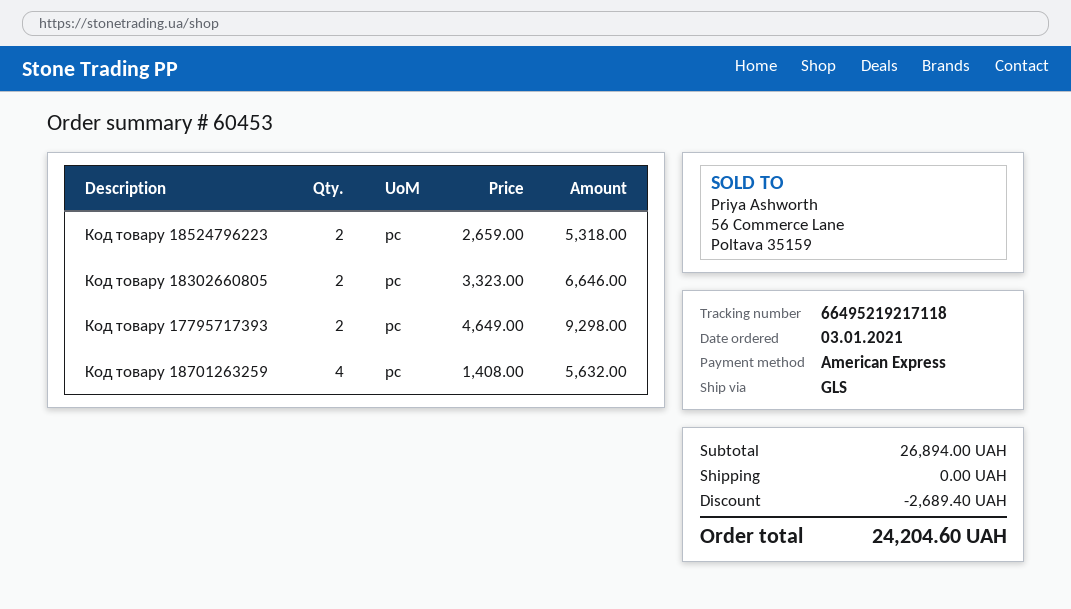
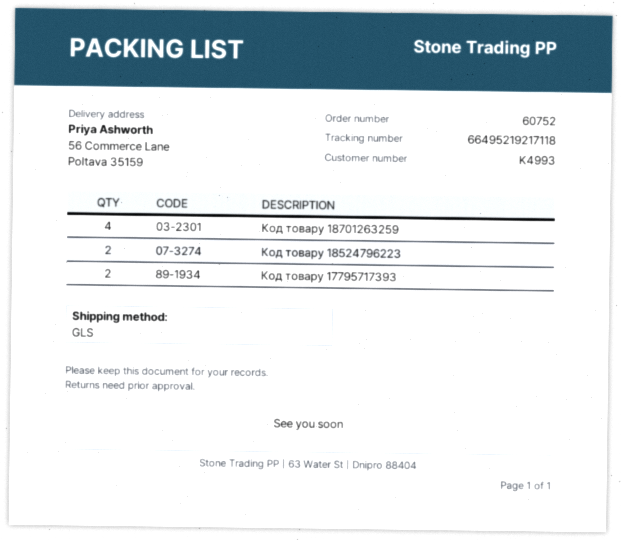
order number: 60453 -> 60752
Код товару 18302660805: 2 -> none

